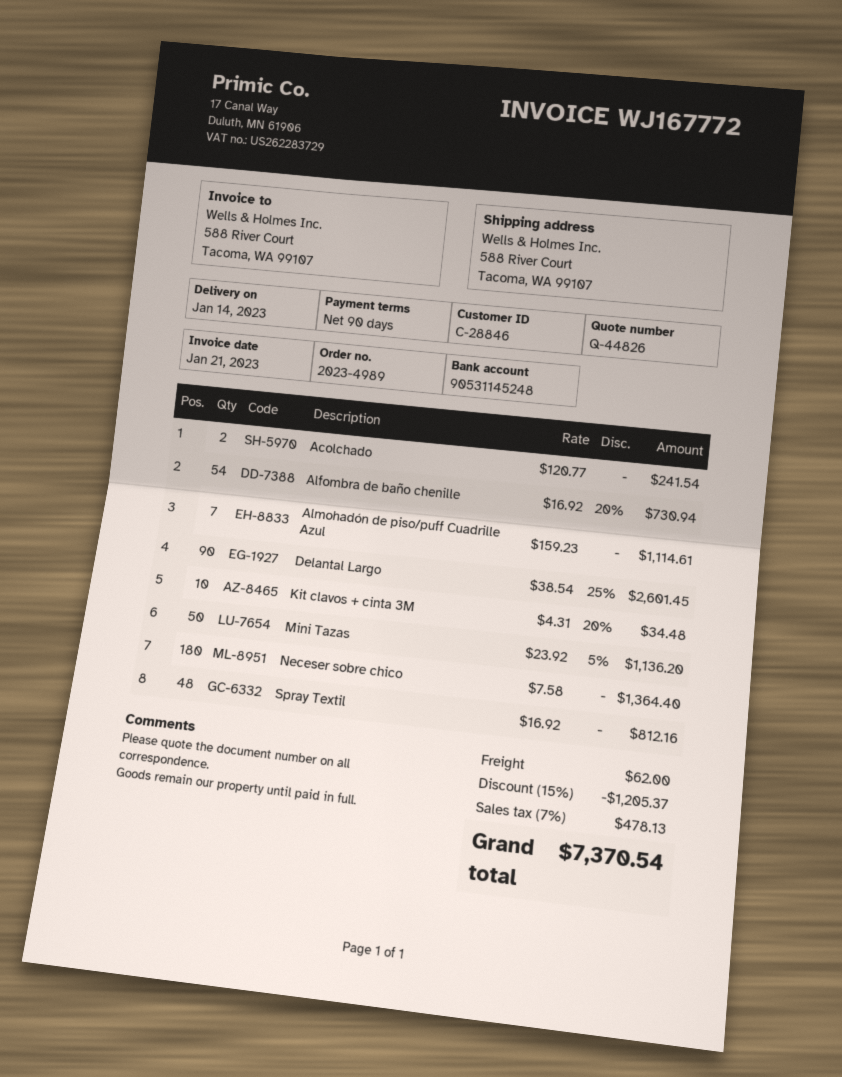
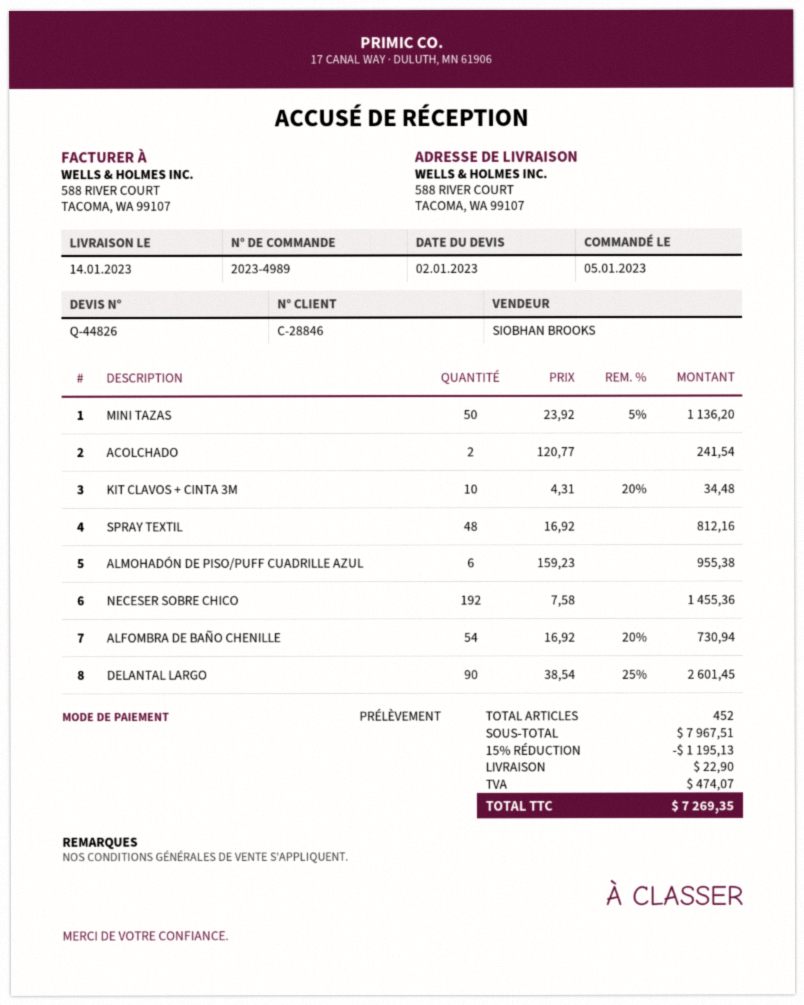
Almohadón de piso/puff Cuadrille Azul: 7 x 159.23 = 1114.61 -> 6 x 159.23 = 955.38
Neceser sobre chico: 180 x 7.58 = 1364.40 -> 192 x 7.58 = 1455.36
discount: 15% = 1205.37 -> 15% = 1195.13
shipping: 62.00 -> 22.90
tax: 478.13 -> 474.07
total: 7370.54 -> 7269.35

